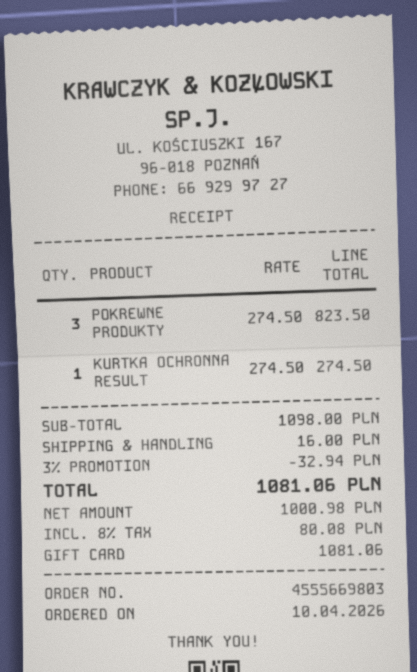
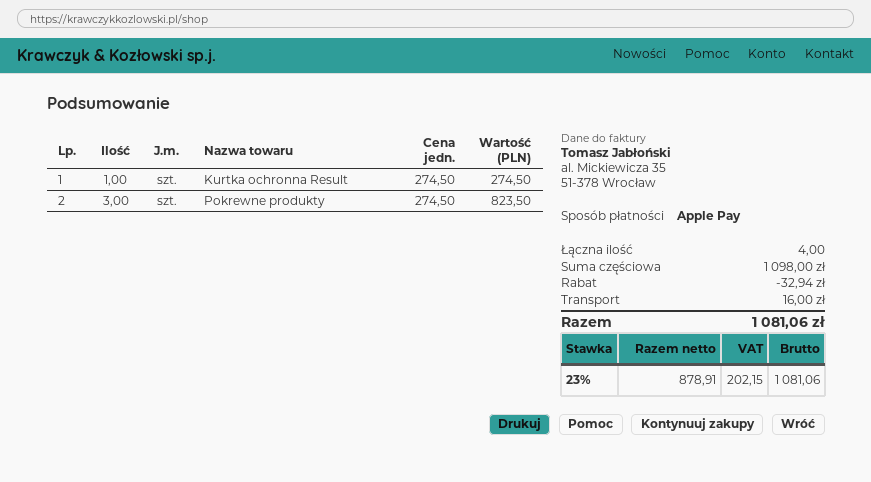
payment method: gift card -> Apple Pay
net: 1000.98 -> 878.91
tax: 8% = 80.08 -> 23% = 202.15

